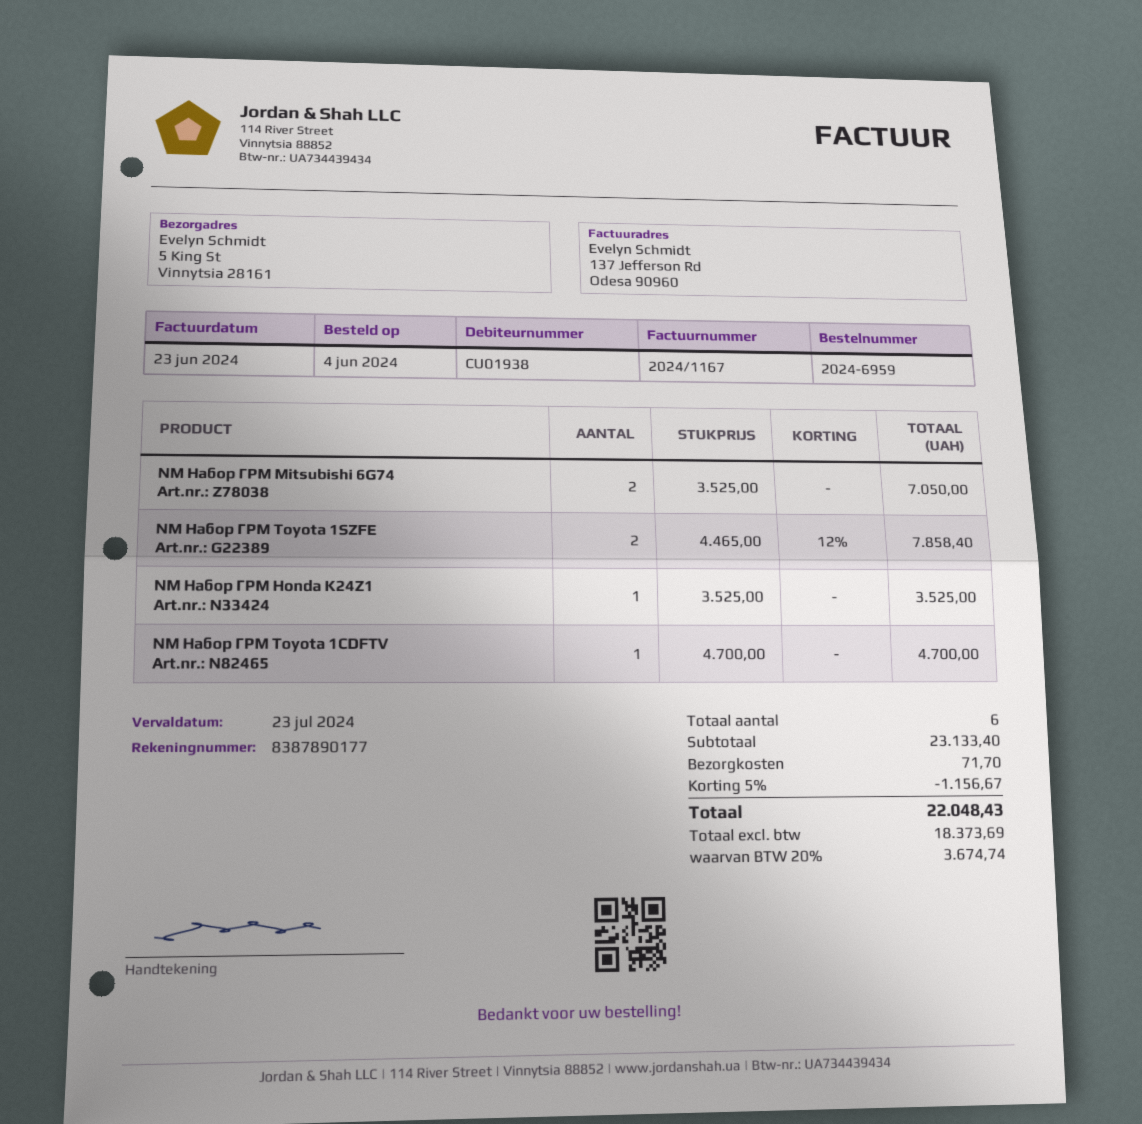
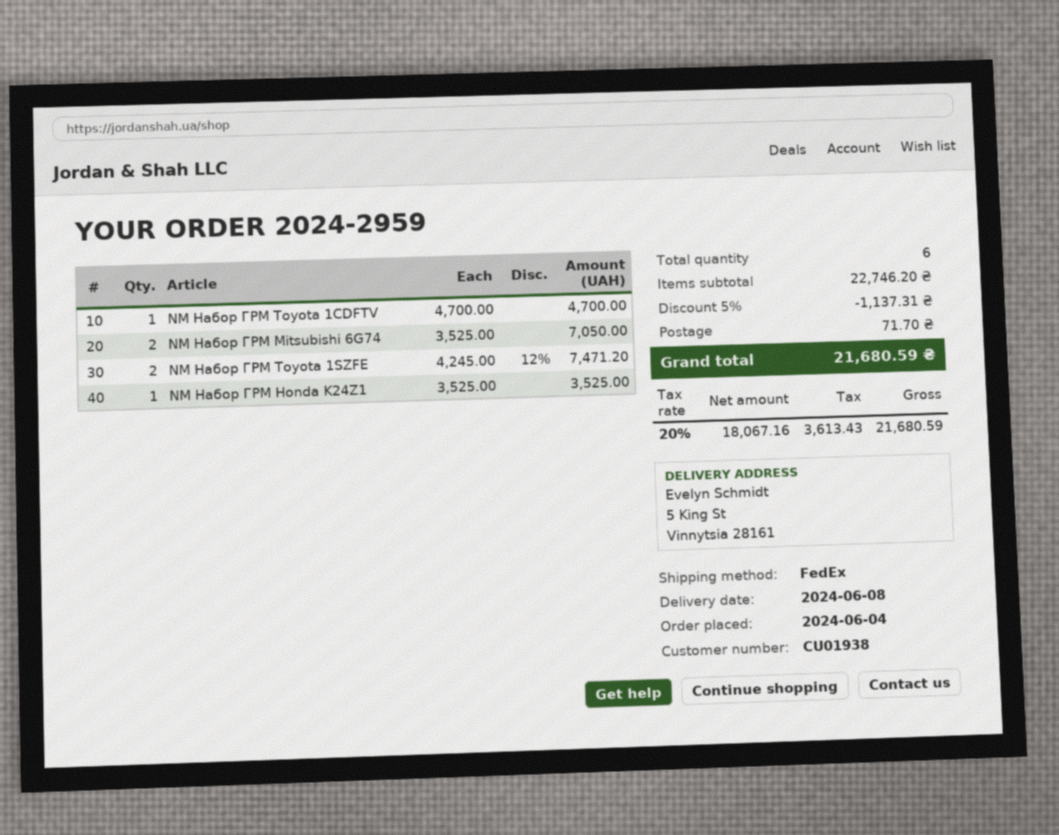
order number: 2024-6959 -> 2024-2959
NM Набор ГРМ Toyota 1SZFE: 2 x 4465.00 - 12% = 7858.40 -> 2 x 4245.00 - 12% = 7471.20
subtotal: 23133.40 -> 22746.20
discount: 5% = 1156.67 -> 5% = 1137.31
net: 18373.69 -> 18067.16
tax: 20% = 3674.74 -> 20% = 3613.43
total: 22048.43 -> 21680.59

